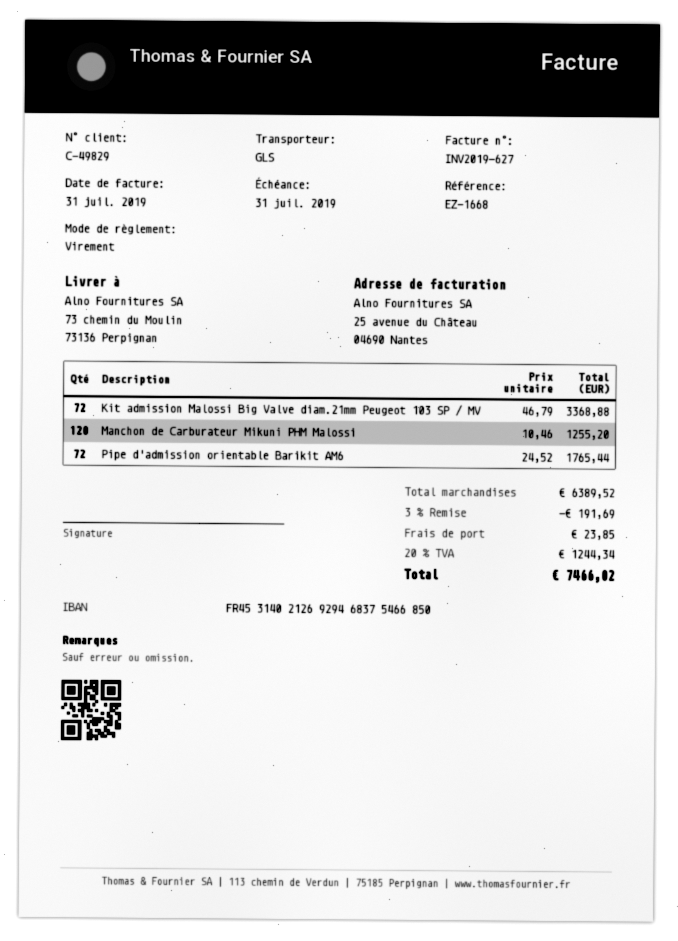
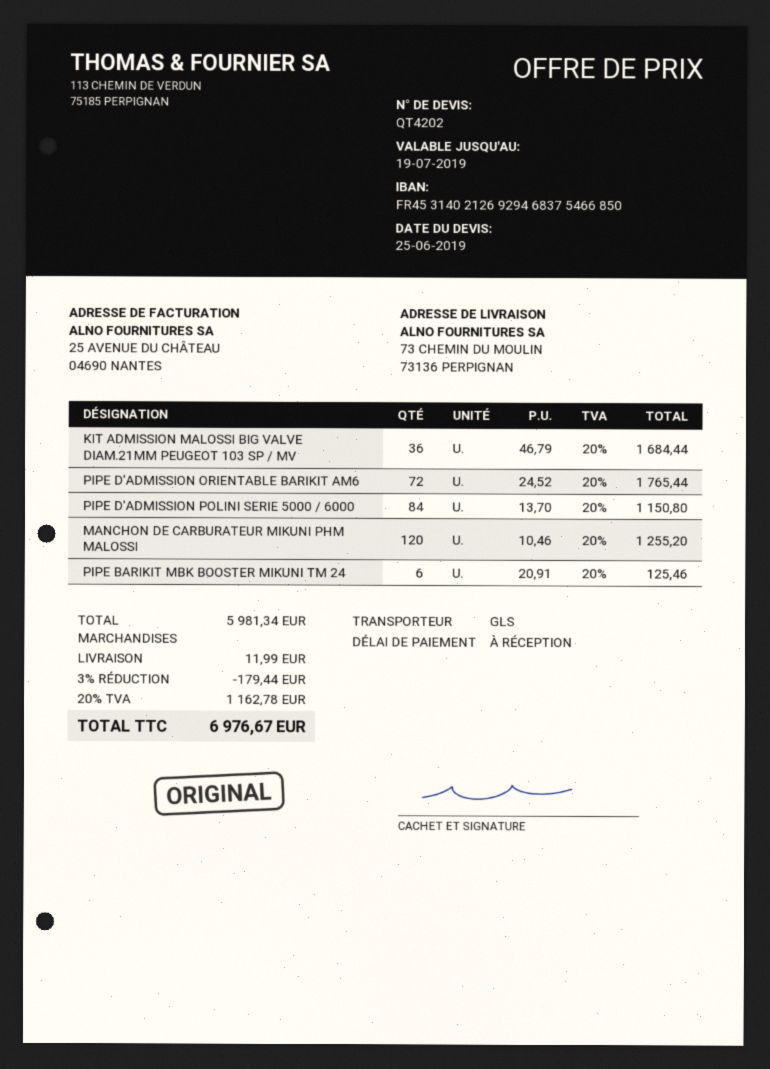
Kit admission Malossi Big Valve diam.21mm Peugeot 103 SP / MV: 72 x 46.79 = 3368.88 -> 36 x 46.79 = 1684.44
PIPE D'ADMISSION POLINI SERIE 5000 / 6000: none -> 84 x 13.70 = 1150.80
PIPE BARIKIT MBK BOOSTER MIKUNI TM 24: none -> 6 x 20.91 = 125.46
subtotal: 6389.52 -> 5981.34
discount: 3% = 191.69 -> 3% = 179.44
shipping: 23.85 -> 11.99
tax: 20% = 1244.34 -> 20% = 1162.78
total: 7466.02 -> 6976.67

